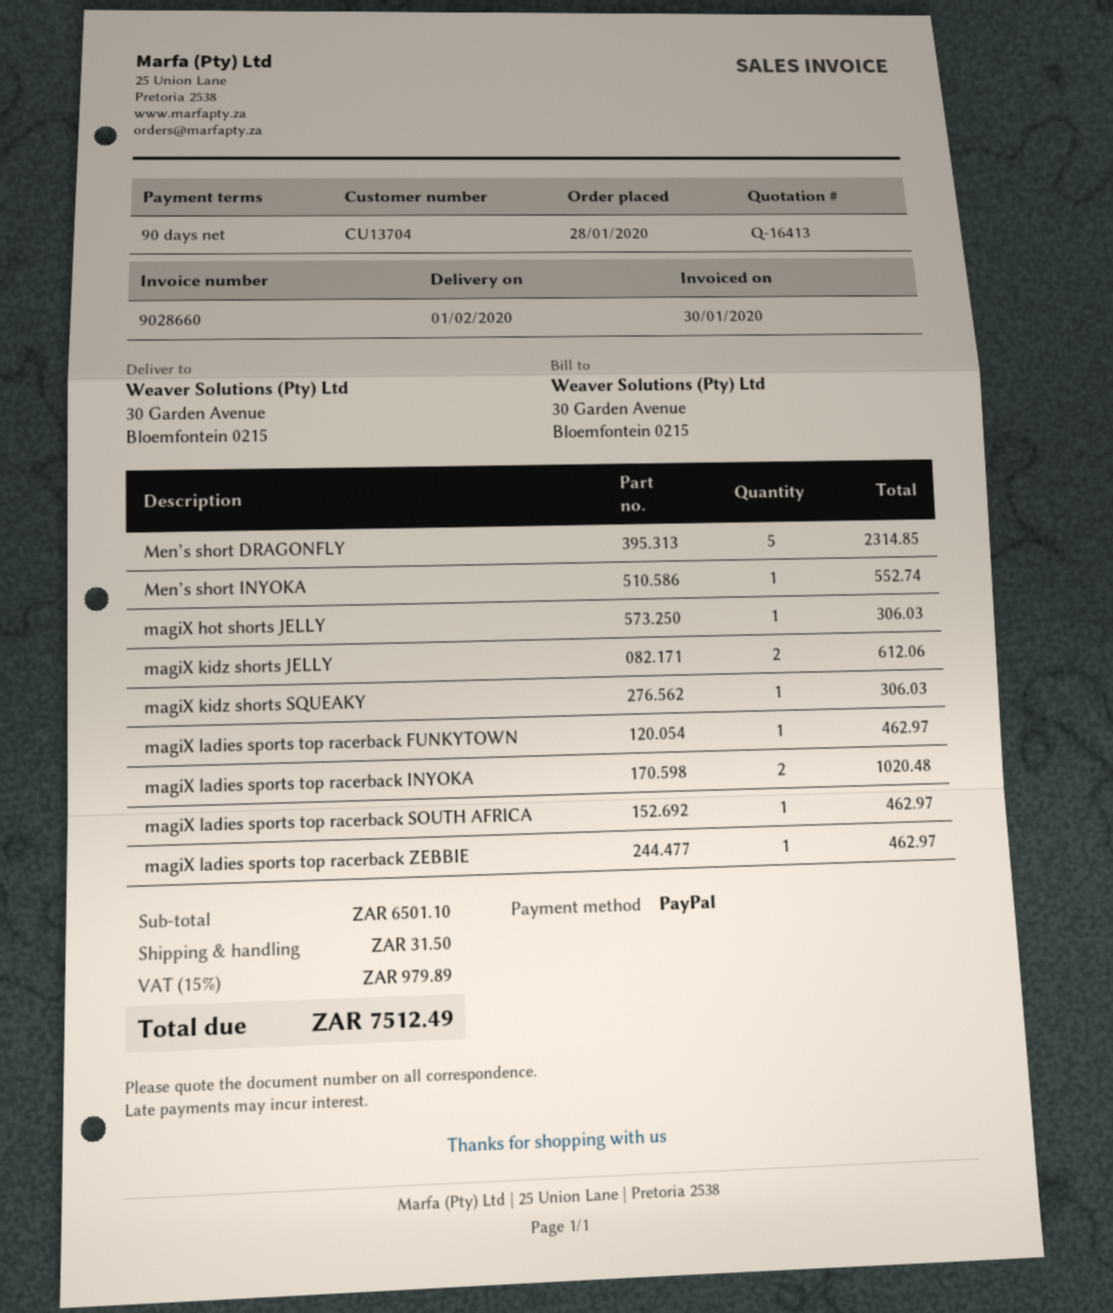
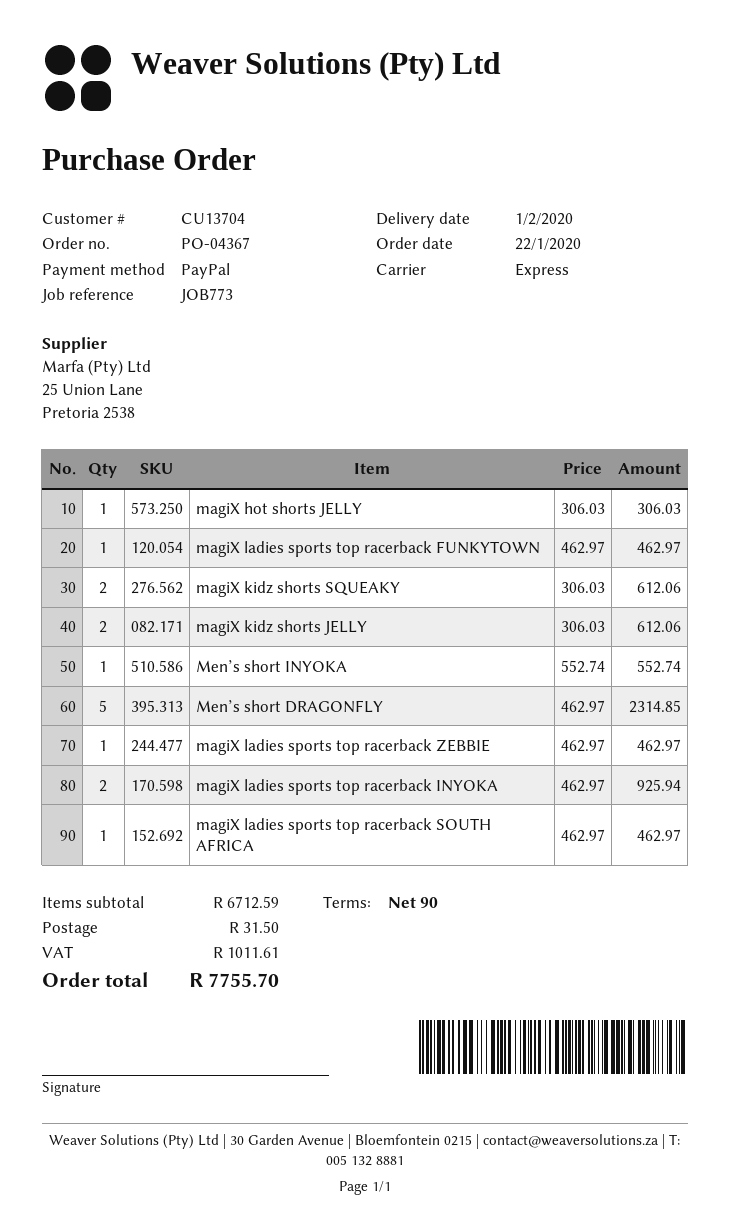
order date: 2020-01-28 -> 2020-01-22
magiX kidz shorts SQUEAKY: 1 for 306.03 -> 2 for 612.06
magiX ladies sports top racerback INYOKA: 2 for 1020.48 -> 2 for 925.94
subtotal: 6501.10 -> 6712.59
tax: 979.89 -> 1011.61
total: 7512.49 -> 7755.70

